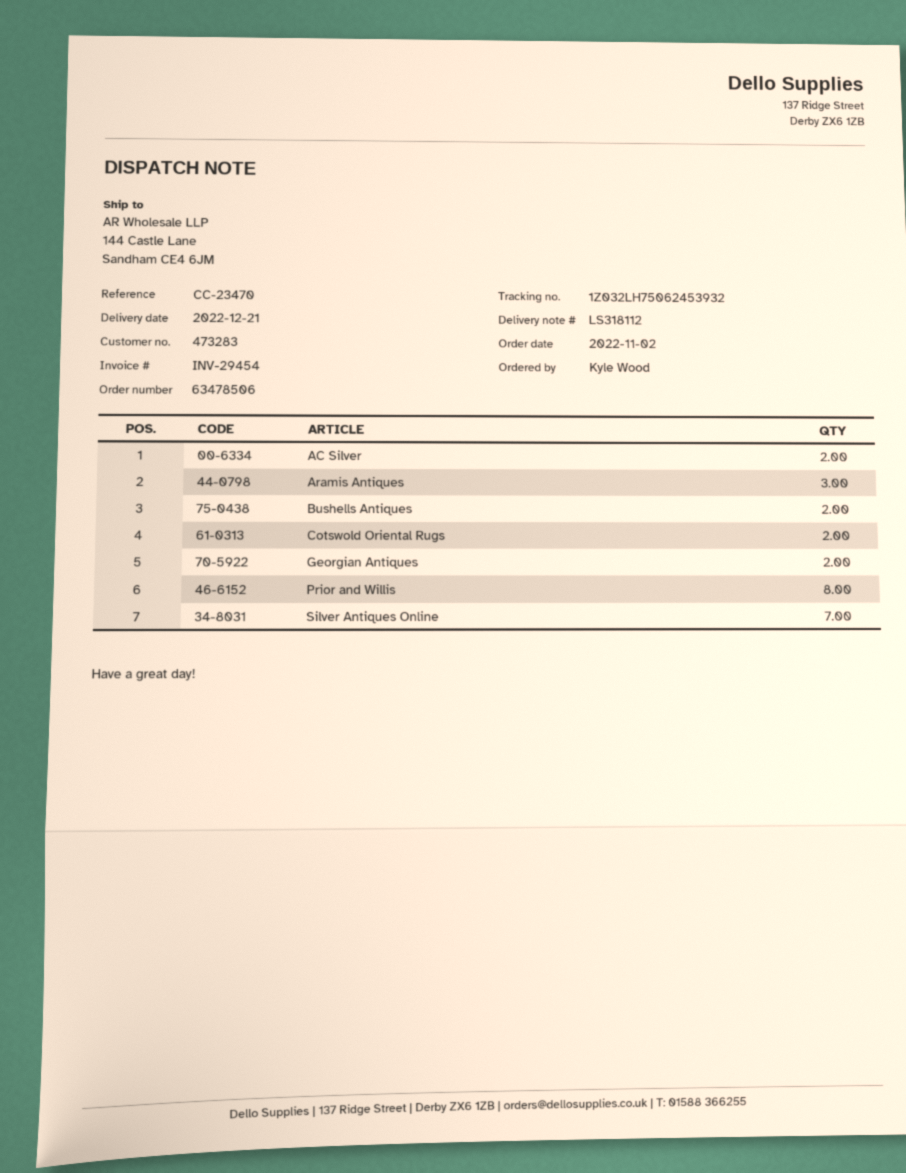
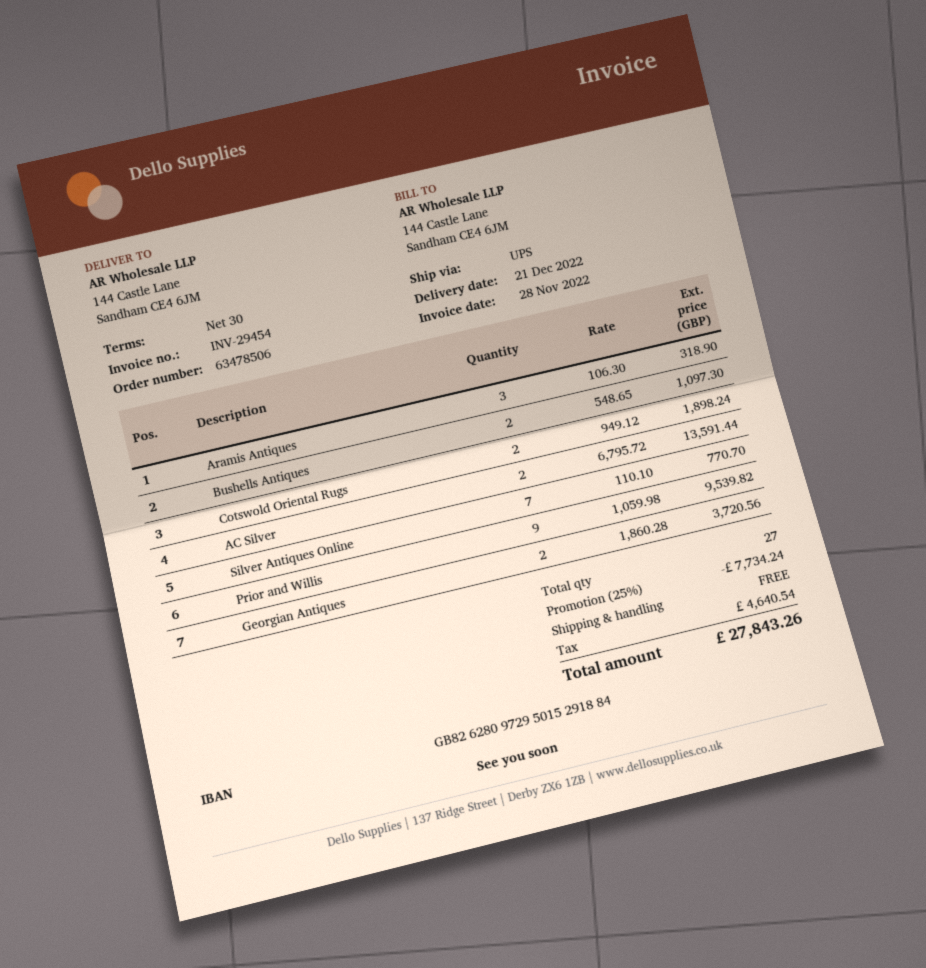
Prior and Willis: 8 -> 9

